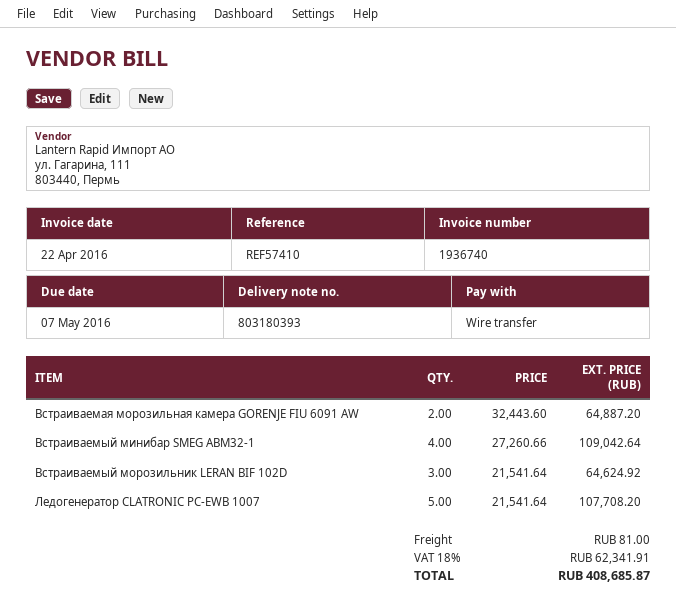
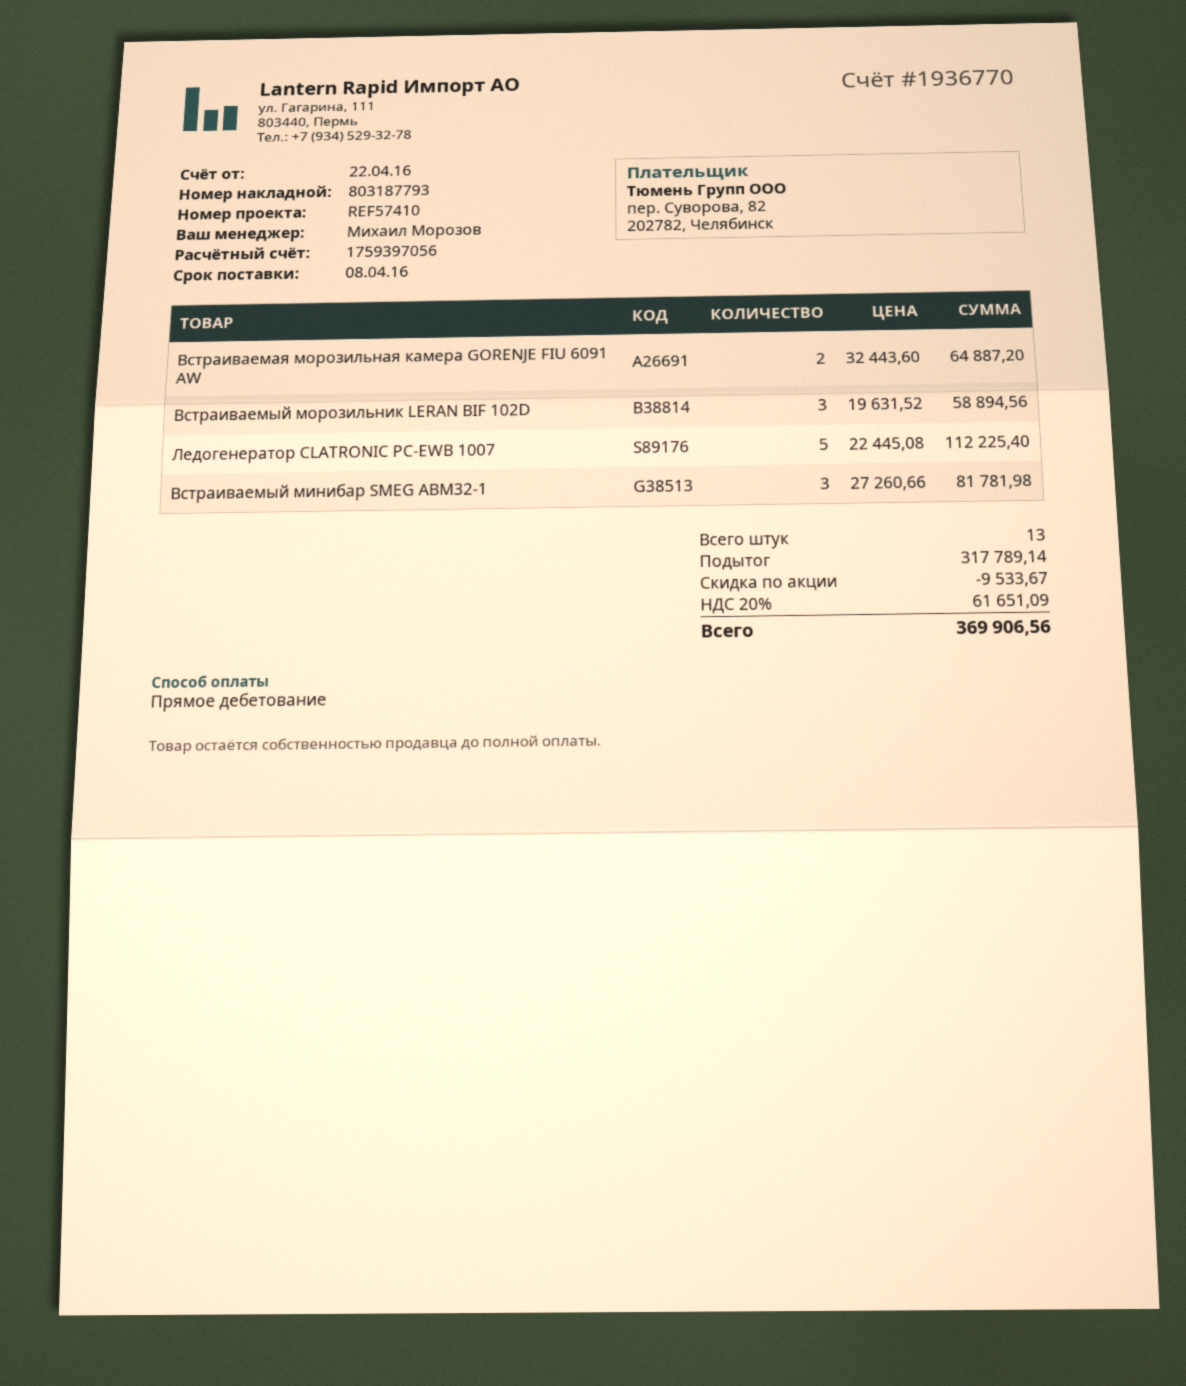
delivery note number: 803180393 -> 803187793
invoice number: 1936740 -> 1936770
payment method: bank transfer -> direct debit
Встраиваемый минибар SMEG ABM32-1: 4 x 27260.66 = 109042.64 -> 3 x 27260.66 = 81781.98
Встраиваемый морозильник LERAN BIF 102D: 3 x 21541.64 = 64624.92 -> 3 x 19631.52 = 58894.56
Ледогенератор CLATRONIC PC-EWB 1007: 5 x 21541.64 = 107708.20 -> 5 x 22445.08 = 112225.40
discount: none -> 9533.67
shipping: 81.00 -> none
tax: 18% = 62341.91 -> 20% = 61651.09
total: 408685.87 -> 369906.56

